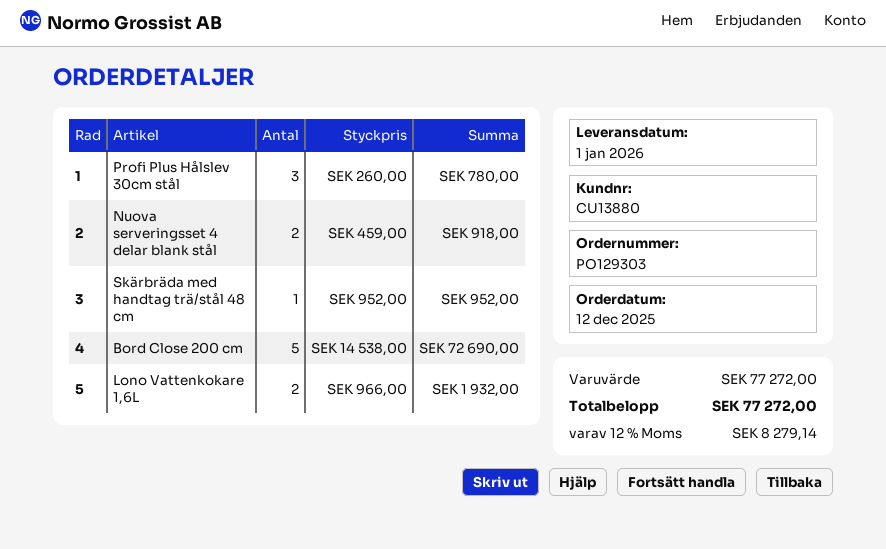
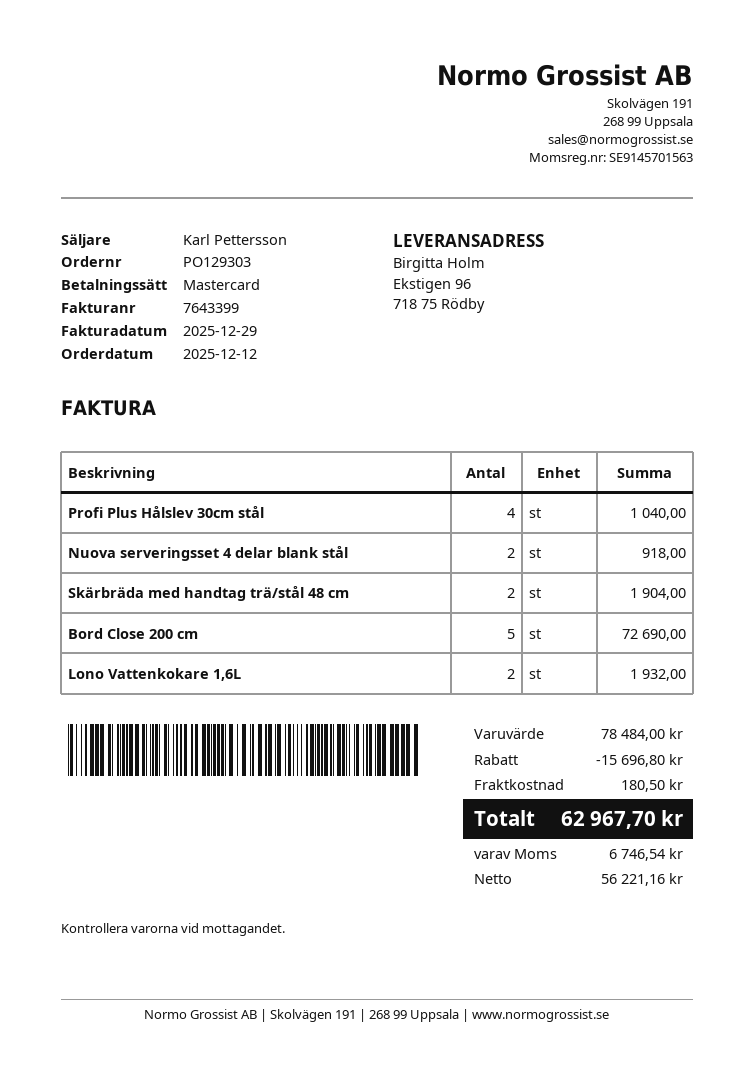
Profi Plus Hålslev 30cm stål: 3 for 780.00 -> 4 for 1040.00
Skärbräda med handtag trä/stål 48 cm: 1 for 952.00 -> 2 for 1904.00
subtotal: 77272.00 -> 78484.00
discount: none -> 15696.80
shipping: none -> 180.50
tax: 8279.14 -> 6746.54
total: 77272.00 -> 62967.70

